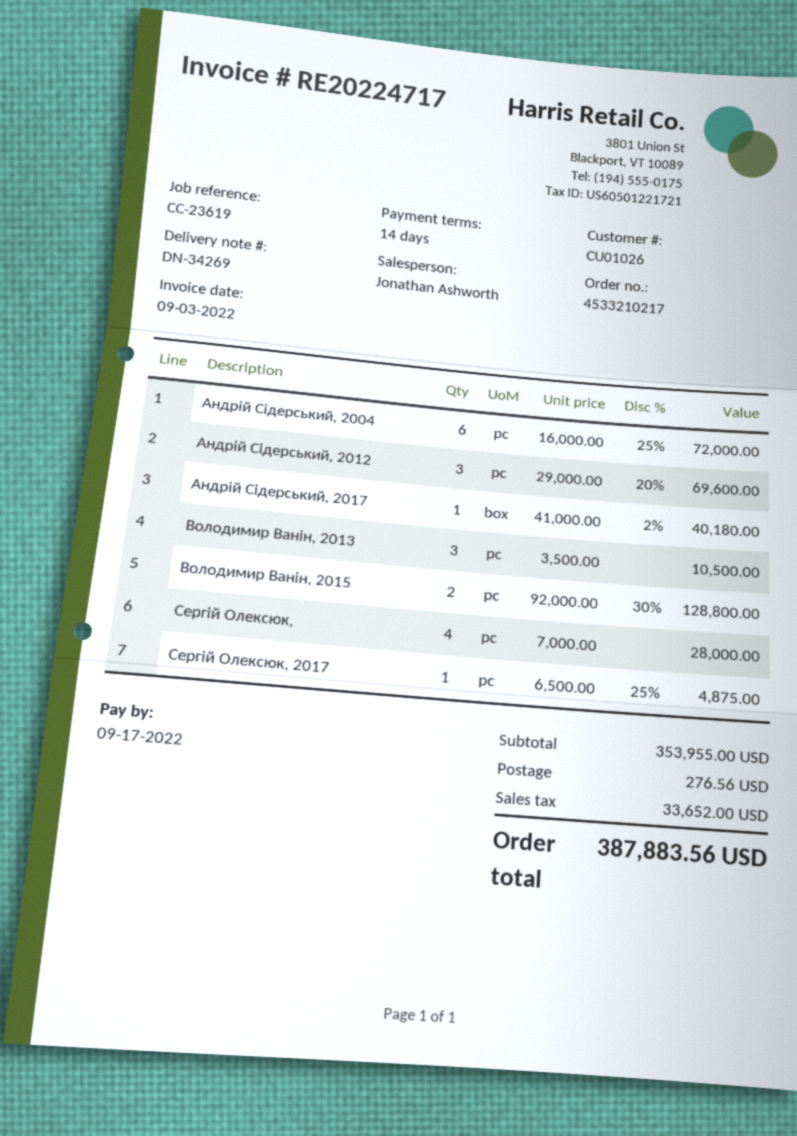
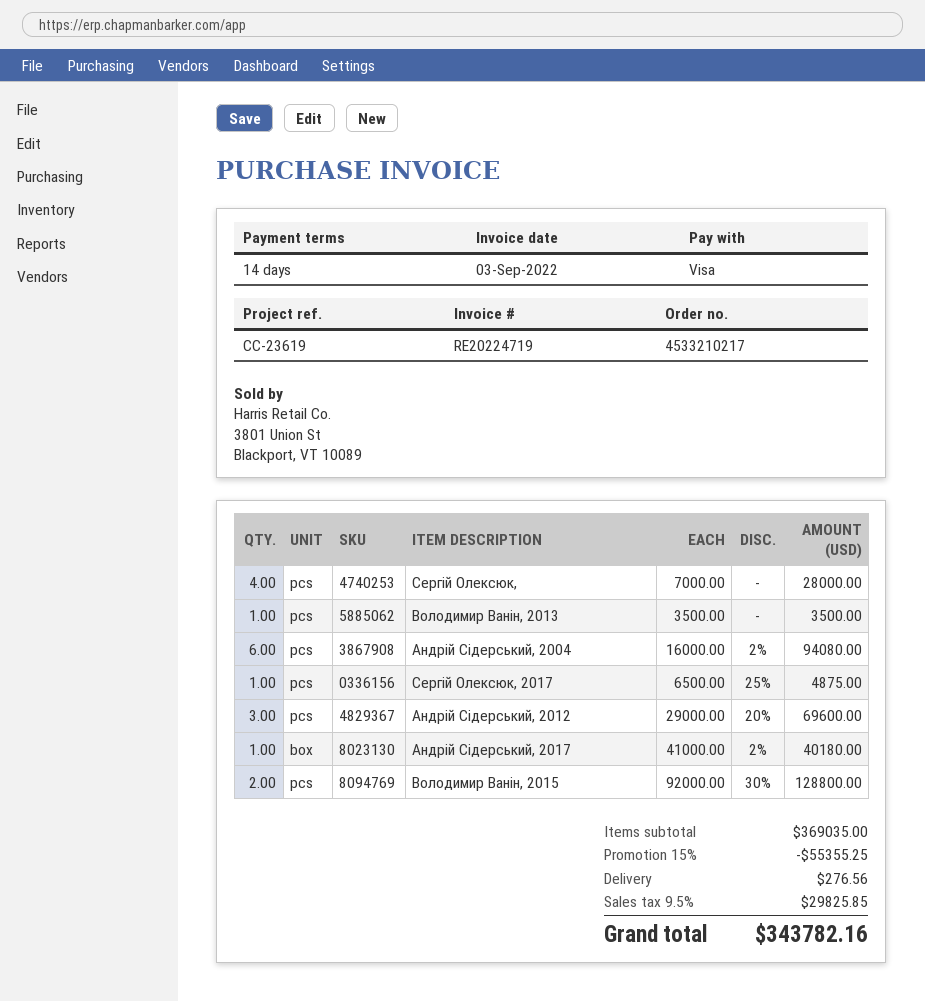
invoice number: RE20224717 -> RE20224719
Андрій Сідерський, 2004: 6 x 16000.00 - 25% = 72000.00 -> 6 x 16000.00 - 2% = 94080.00
Володимир Ванін, 2013: 3 x 3500.00 = 10500.00 -> 1 x 3500.00 = 3500.00
subtotal: 353955.00 -> 369035.00
discount: none -> 15% = 55355.25
tax: 33652.00 -> 29825.85
total: 387883.56 -> 343782.16

